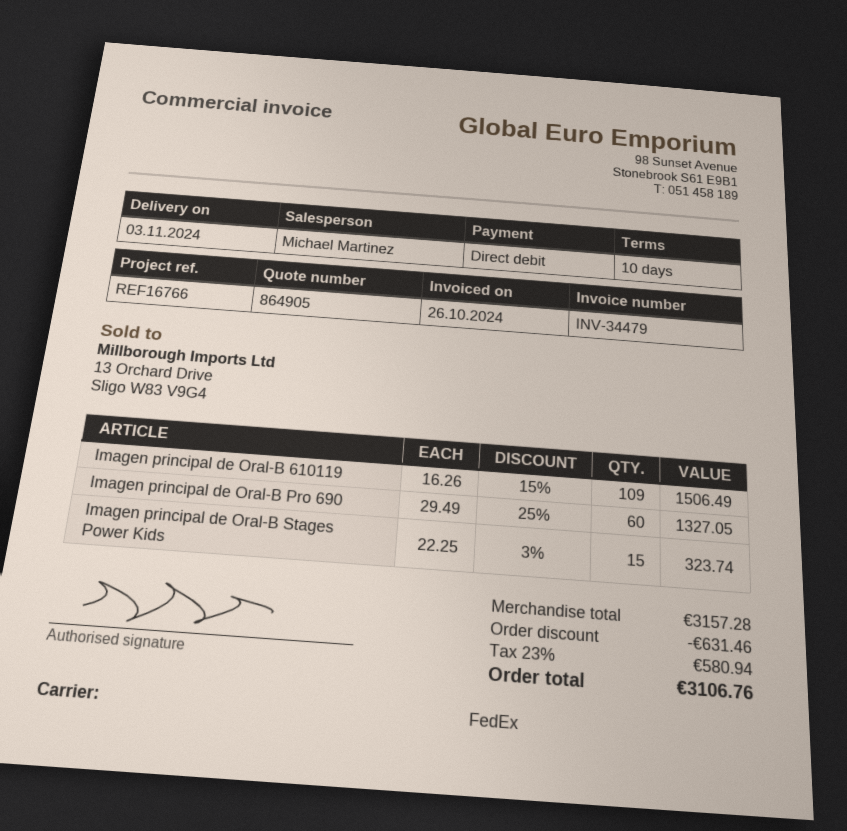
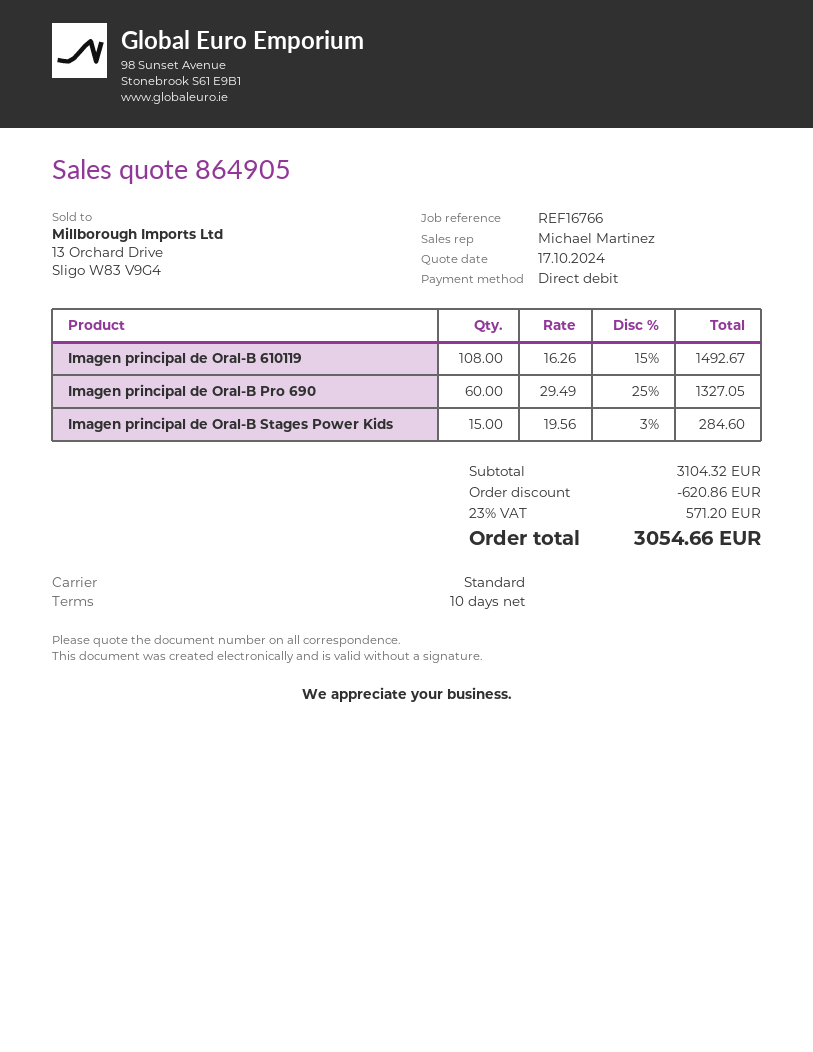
shipping method: FedEx -> standard
Imagen principal de Oral-B 610119: 109 x 16.26 - 15% = 1506.49 -> 108 x 16.26 - 15% = 1492.67
Imagen principal de Oral-B Stages Power Kids: 15 x 22.25 - 3% = 323.74 -> 15 x 19.56 - 3% = 284.60
subtotal: 3157.28 -> 3104.32
discount: 631.46 -> 620.86
tax: 23% = 580.94 -> 23% = 571.20
total: 3106.76 -> 3054.66

